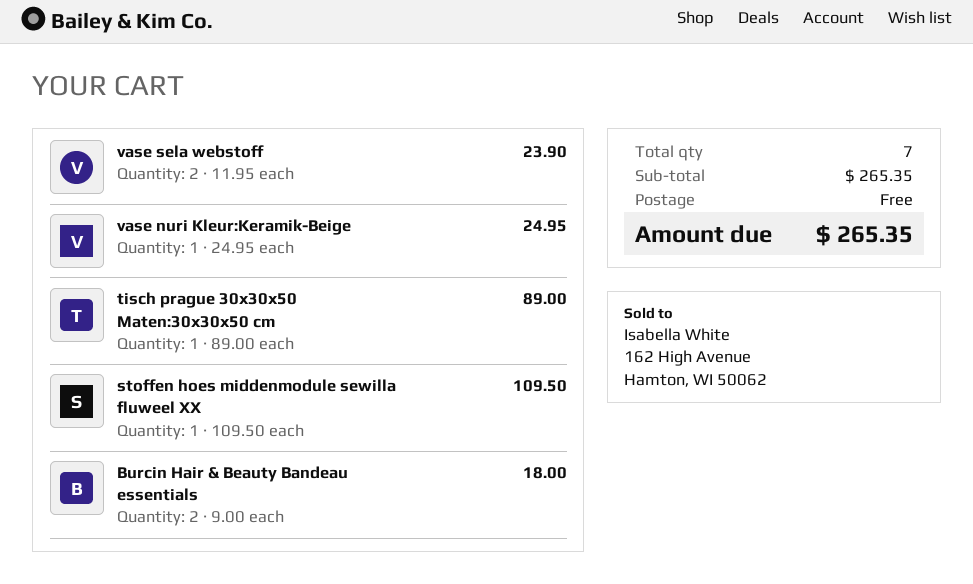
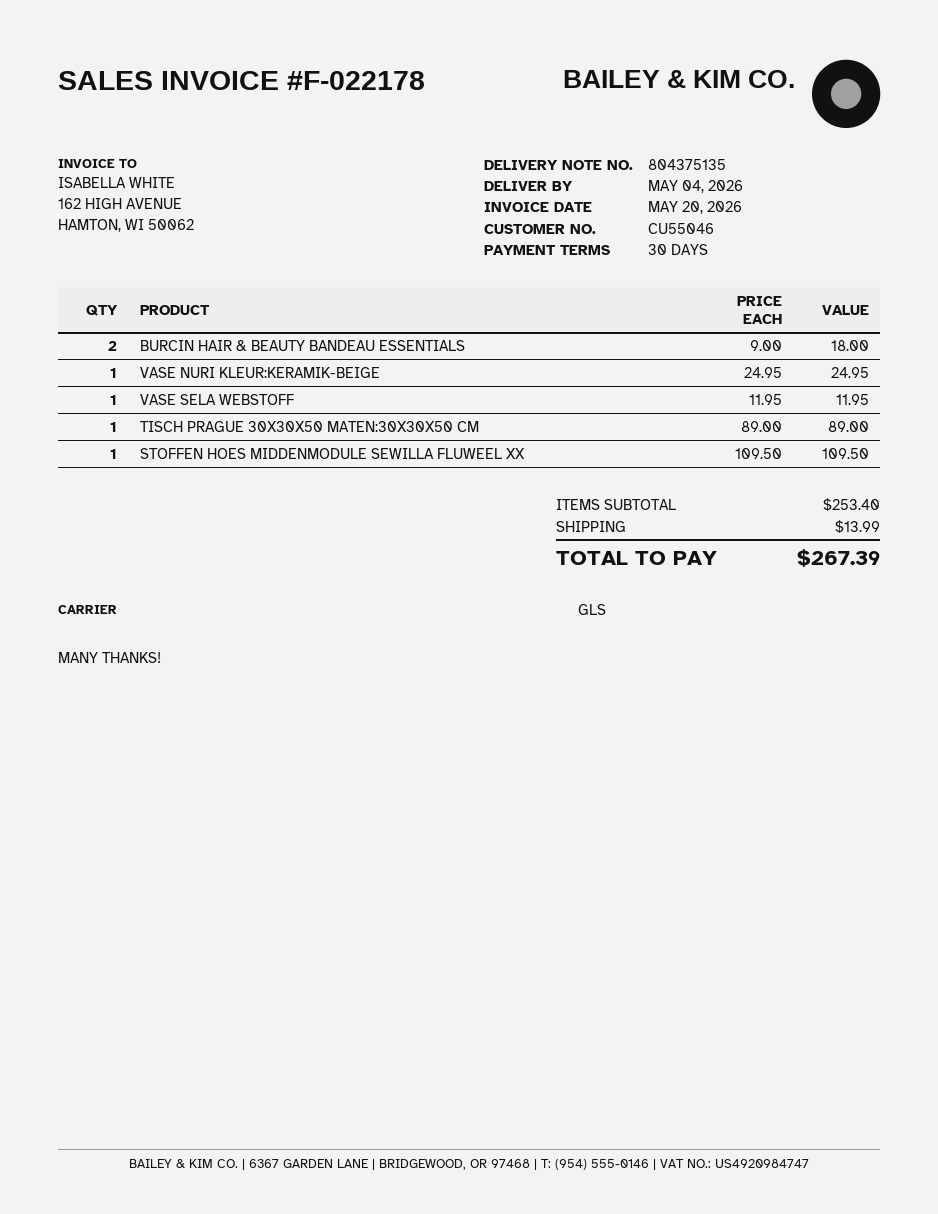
vase sela webstoff: 2 x 11.95 = 23.90 -> 1 x 11.95 = 11.95
subtotal: 265.35 -> 253.40
shipping: 0.00 -> 13.99
total: 265.35 -> 267.39

